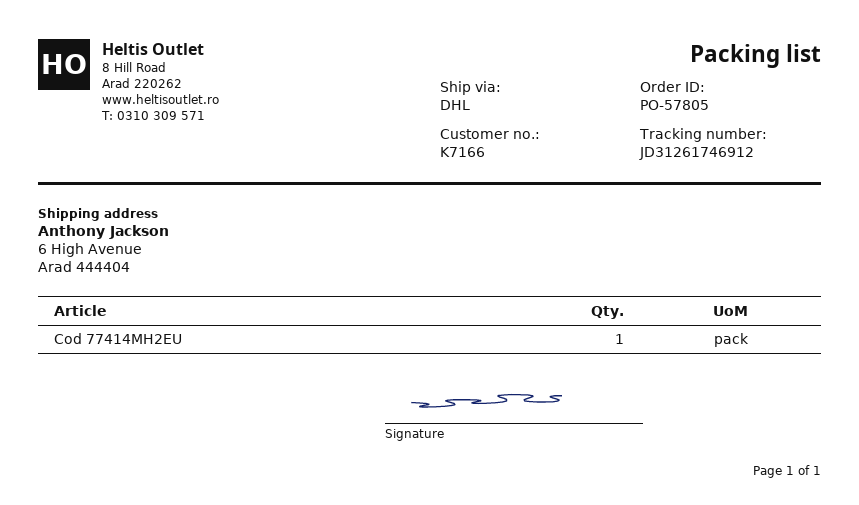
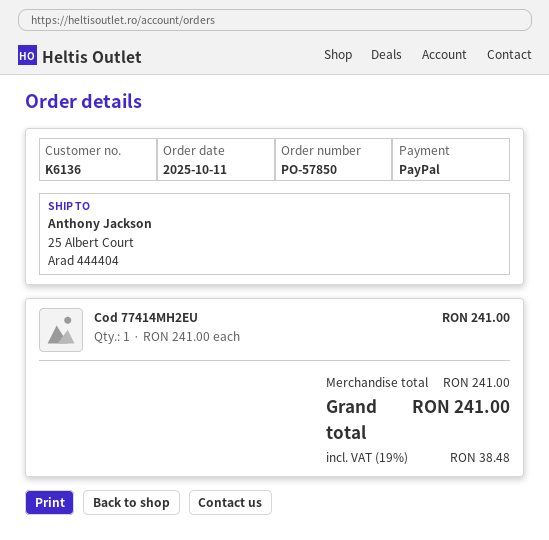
order number: PO-57805 -> PO-57850
customer number: K7166 -> K6136
ship to: 6 High Avenue, Arad 444404 -> 25 Albert Court, Arad 444404

